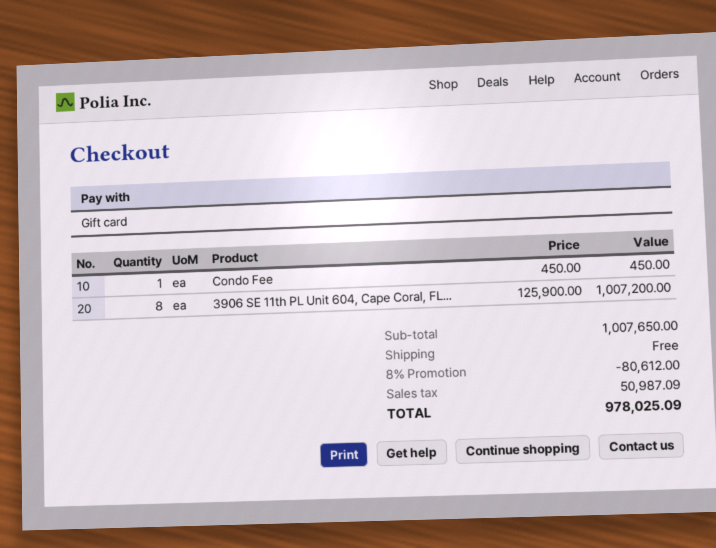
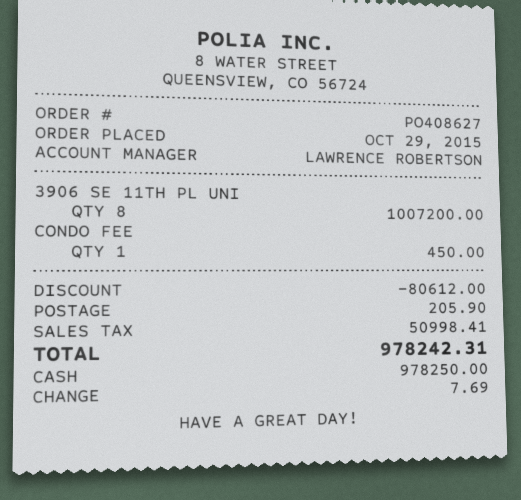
payment method: gift card -> cash
shipping: 0.00 -> 205.90
tax: 50987.09 -> 50998.41
total: 978025.09 -> 978242.31

